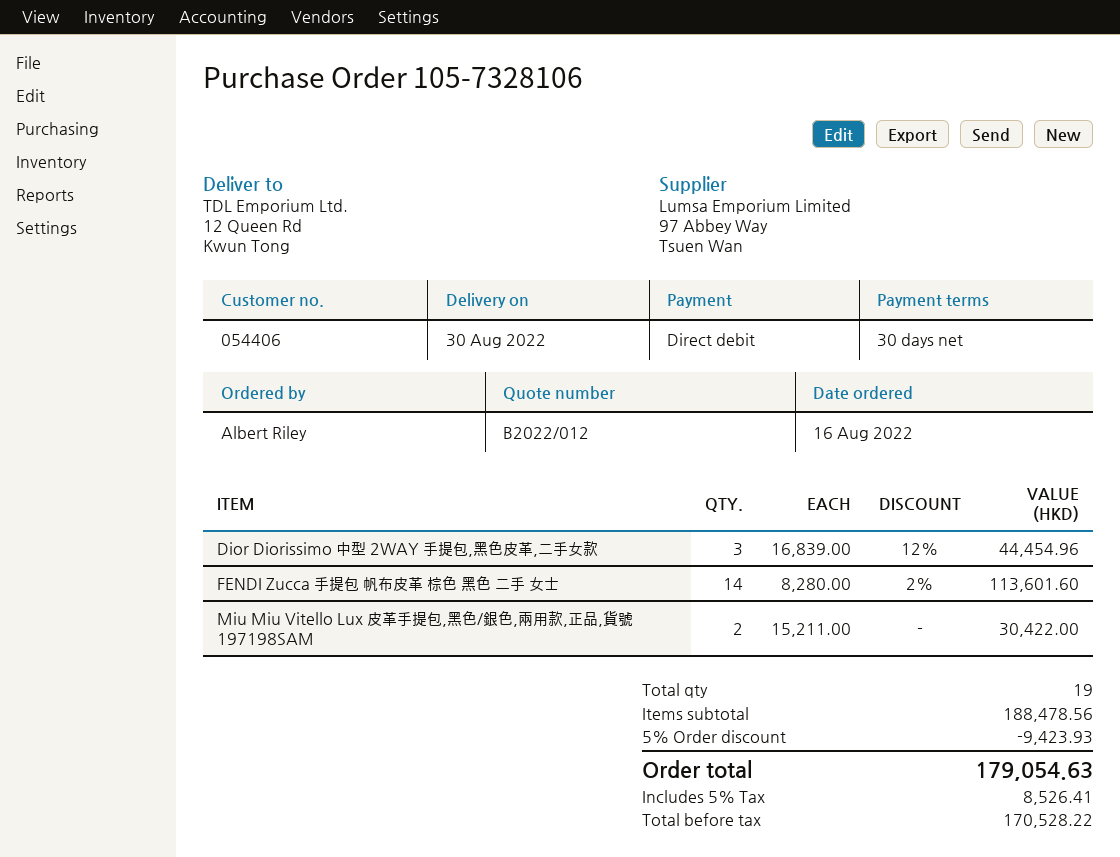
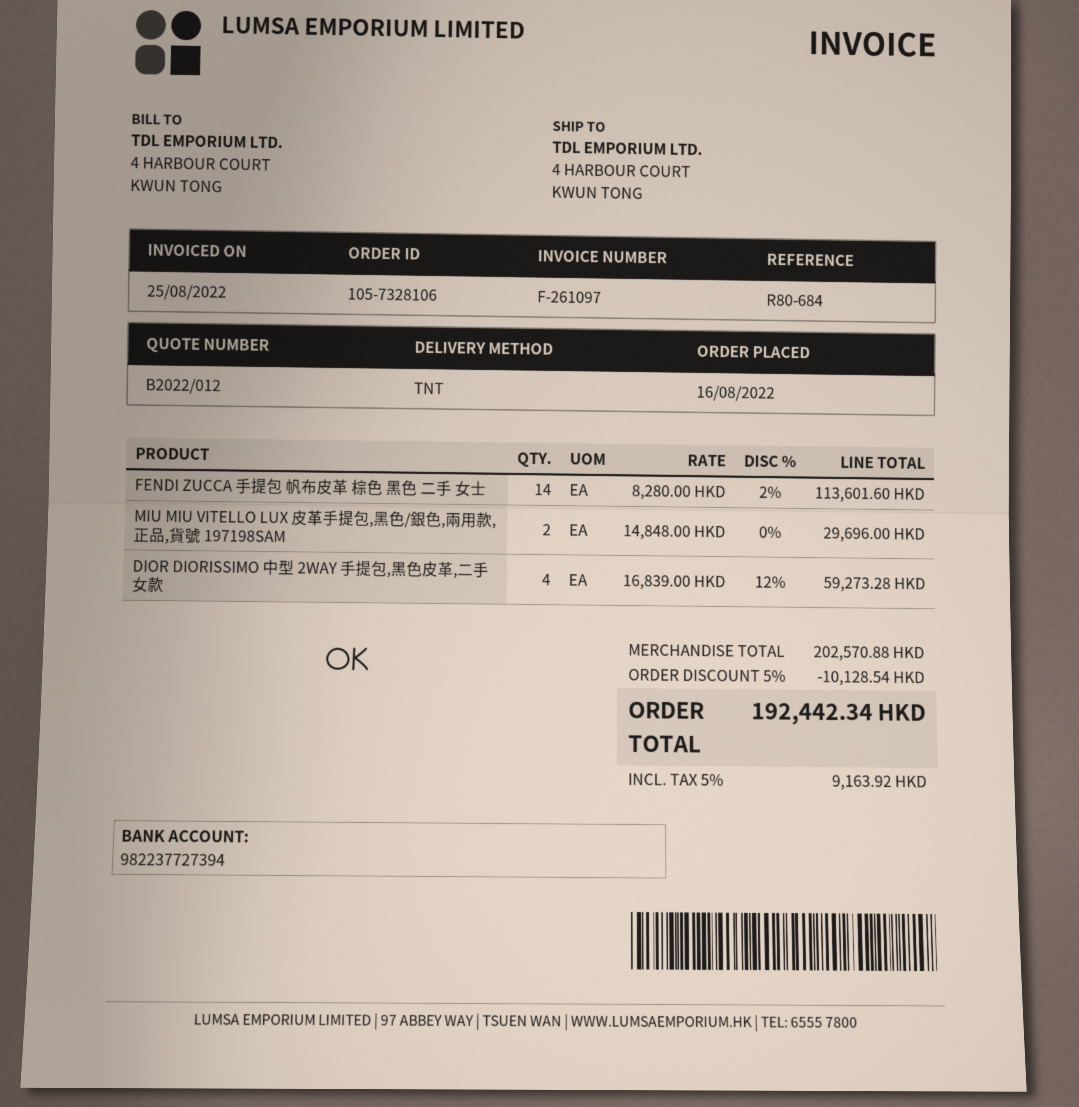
ship to: 12 Queen Rd, Kwun Tong -> 4 HARBOUR COURT, KWUN TONG
Dior Diorissimo 中型 2WAY 手提包,黑色皮革,二手女款: 3 x 16839.00 - 12% = 44454.96 -> 4 x 16839.00 - 12% = 59273.28
Miu Miu Vitello Lux 皮革手提包,黑色/銀色,兩用款,正品,貨號 197198SAM: 2 x 15211.00 = 30422.00 -> 2 x 14848.00 = 29696.00
subtotal: 188478.56 -> 202570.88
discount: 5% = 9423.93 -> 5% = 10128.54
tax: 5% = 8526.41 -> 5% = 9163.92
total: 179054.63 -> 192442.34

